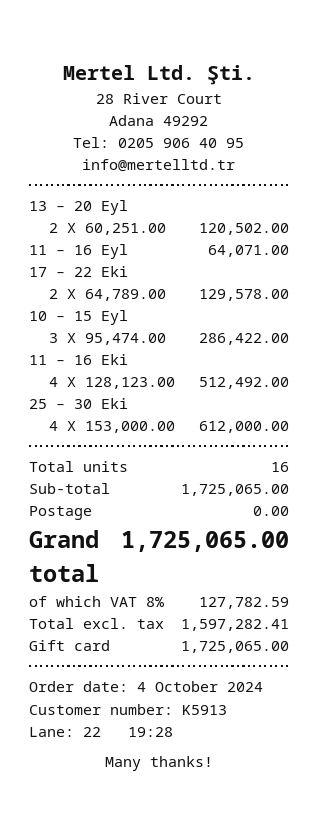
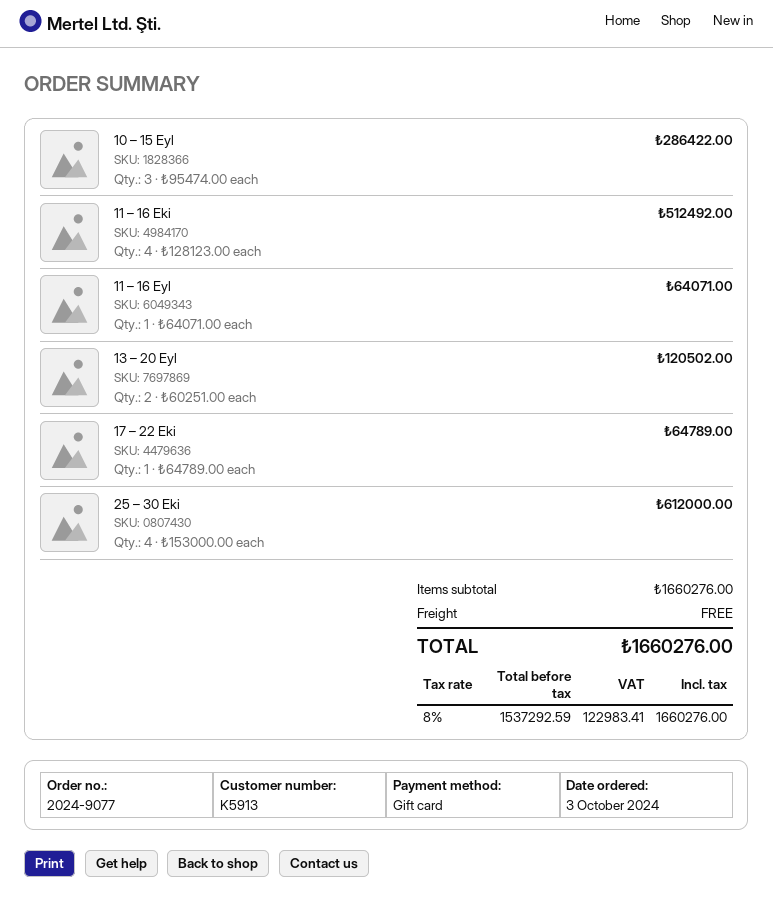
order date: 2024-10-04 -> 2024-10-03
17 – 22 Eki: 2 x 64789.00 = 129578.00 -> 1 x 64789.00 = 64789.00
subtotal: 1725065.00 -> 1660276.00
net: 1597282.41 -> 1537292.59
tax: 8% = 127782.59 -> 8% = 122983.41
total: 1725065.00 -> 1660276.00

